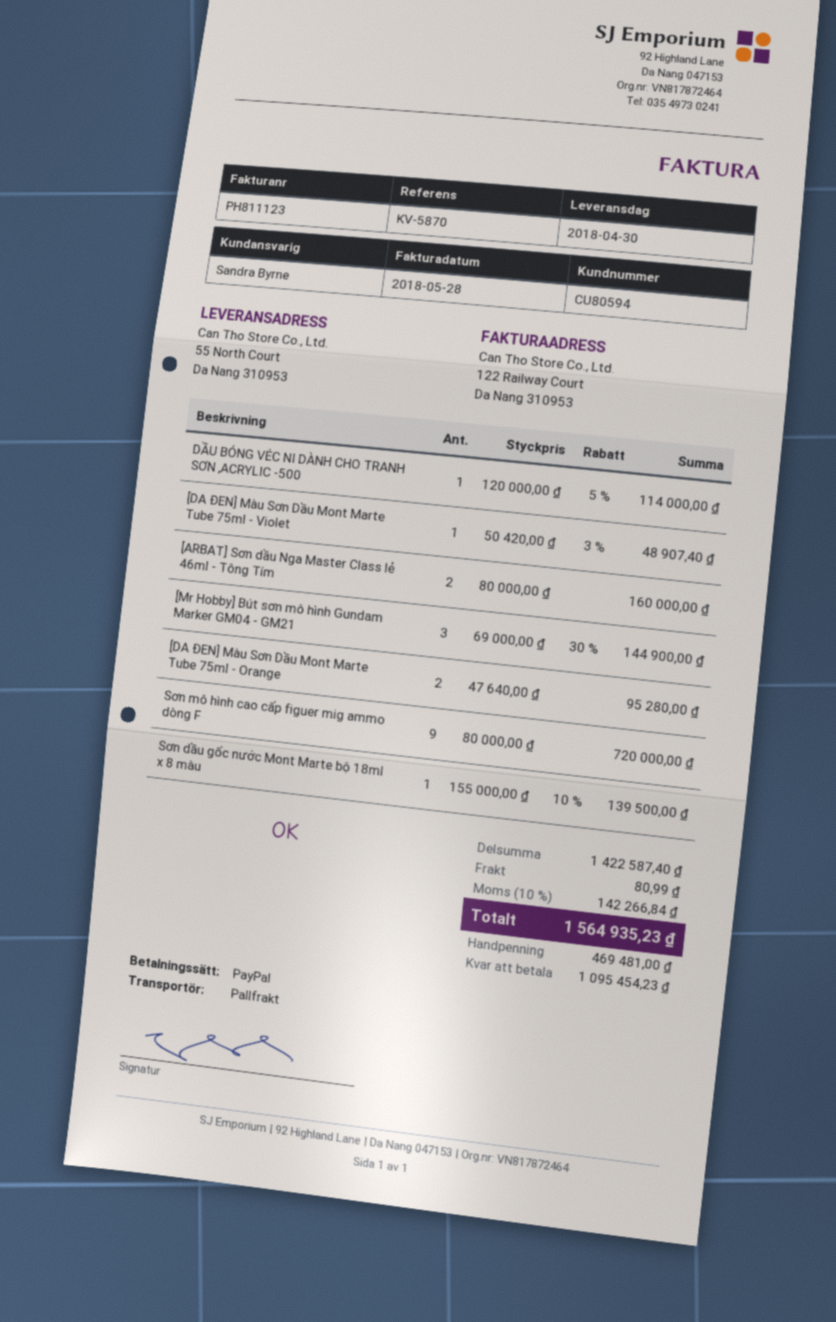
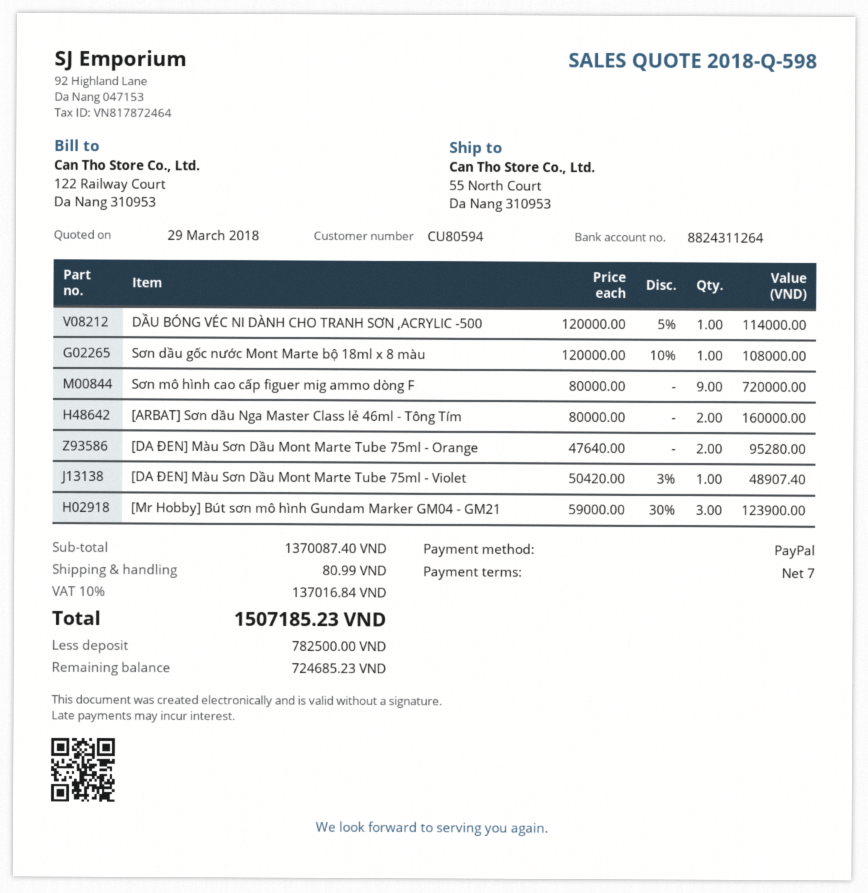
[Mr Hobby] Bút sơn mô hình Gundam Marker GM04 - GM21: 3 x 69000.00 - 30% = 144900.00 -> 3 x 59000.00 - 30% = 123900.00
Sơn dầu gốc nước Mont Marte bộ 18ml x 8 màu: 1 x 155000.00 - 10% = 139500.00 -> 1 x 120000.00 - 10% = 108000.00
subtotal: 1422587.40 -> 1370087.40
tax: 10% = 142266.84 -> 10% = 137016.84
total: 1564935.23 -> 1507185.23
deposit: 469481.00 -> 782500.00
balance: 1095454.23 -> 724685.23

